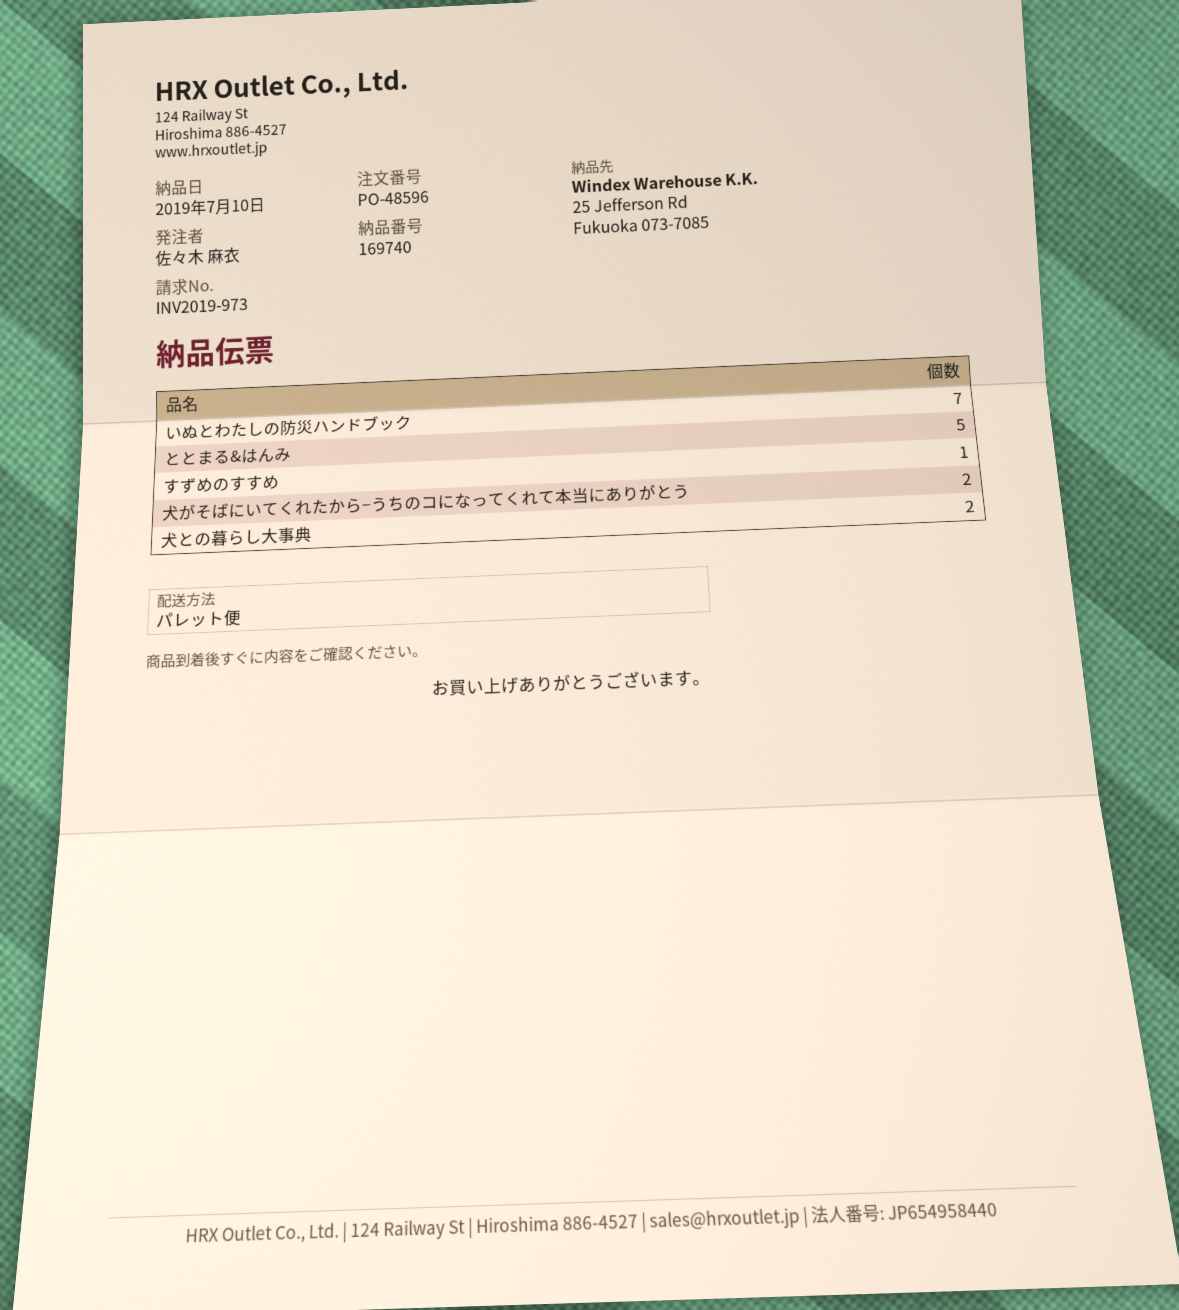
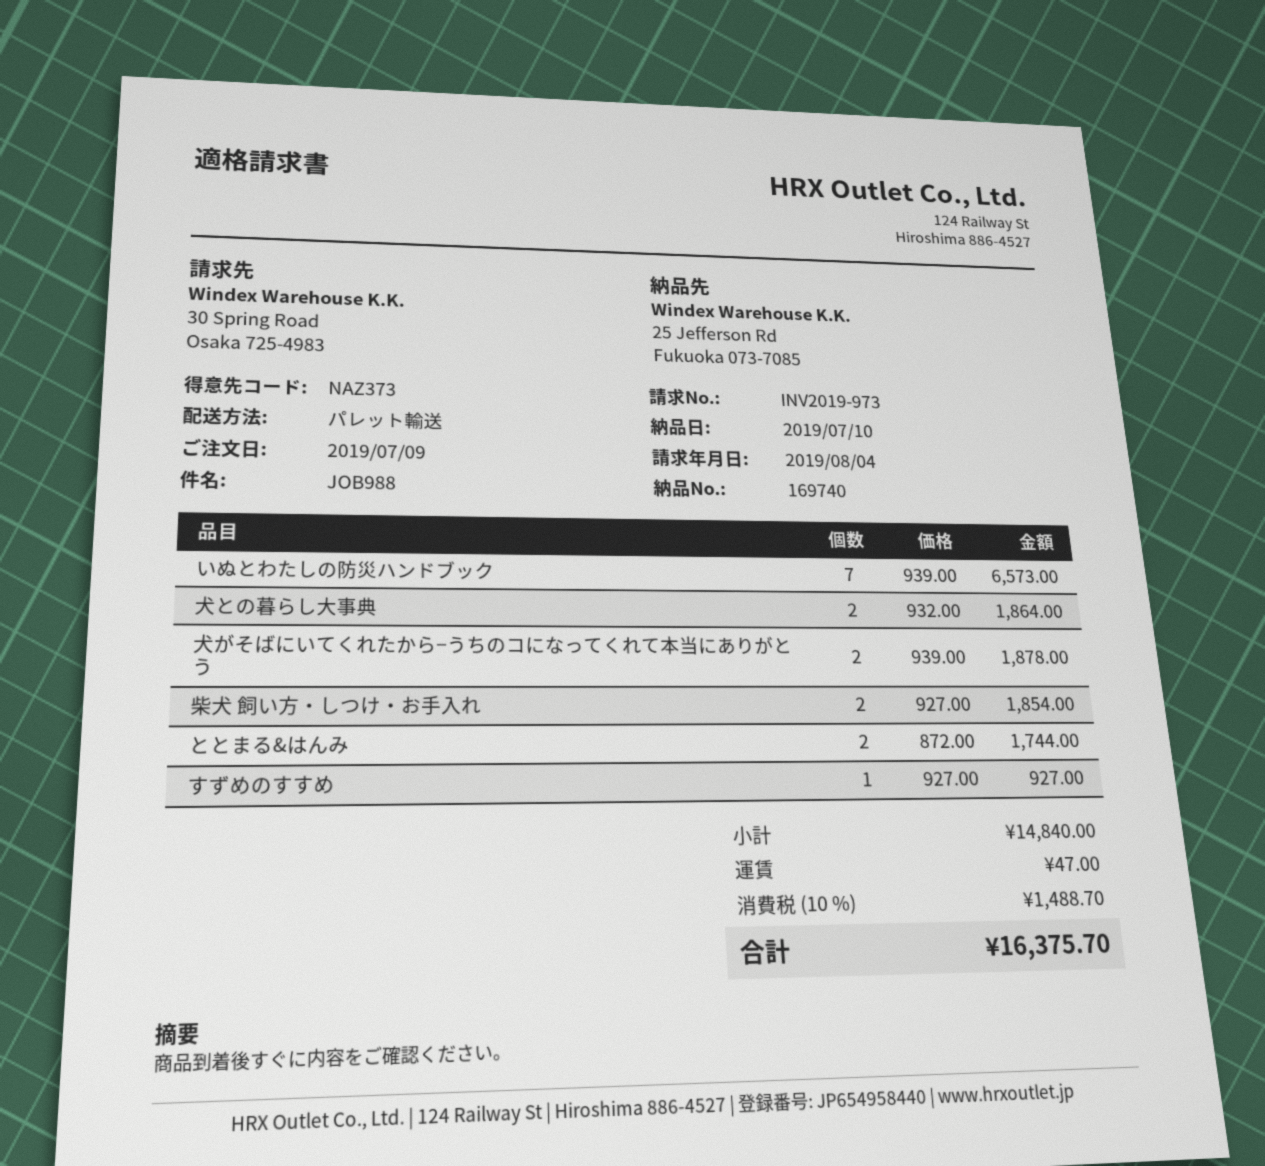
ととまる&はんみ: 5 -> 2
柴犬 飼い方・しつけ・お手入れ: none -> 2

